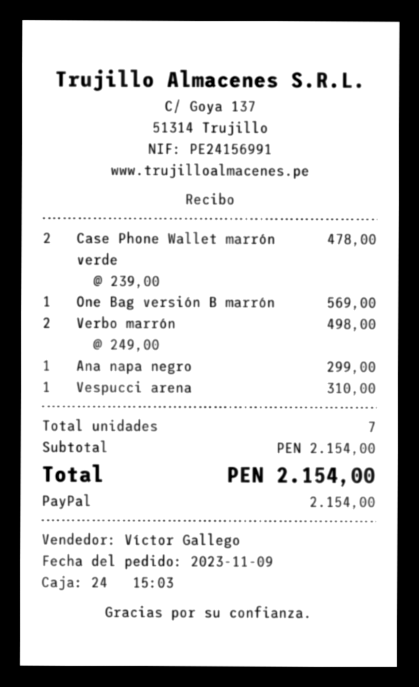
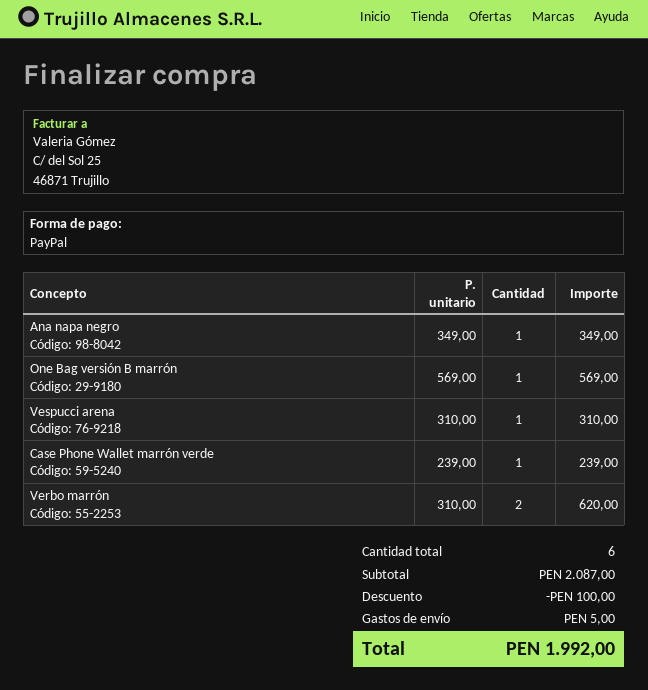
Case Phone Wallet marrón verde: 2 x 239.00 = 478.00 -> 1 x 239.00 = 239.00
Verbo marrón: 2 x 249.00 = 498.00 -> 2 x 310.00 = 620.00
Ana napa negro: 1 x 299.00 = 299.00 -> 1 x 349.00 = 349.00
total quantity: 7 -> 6
subtotal: 2154.00 -> 2087.00
discount: none -> 100.00
shipping: none -> 5.00
total: 2154.00 -> 1992.00

